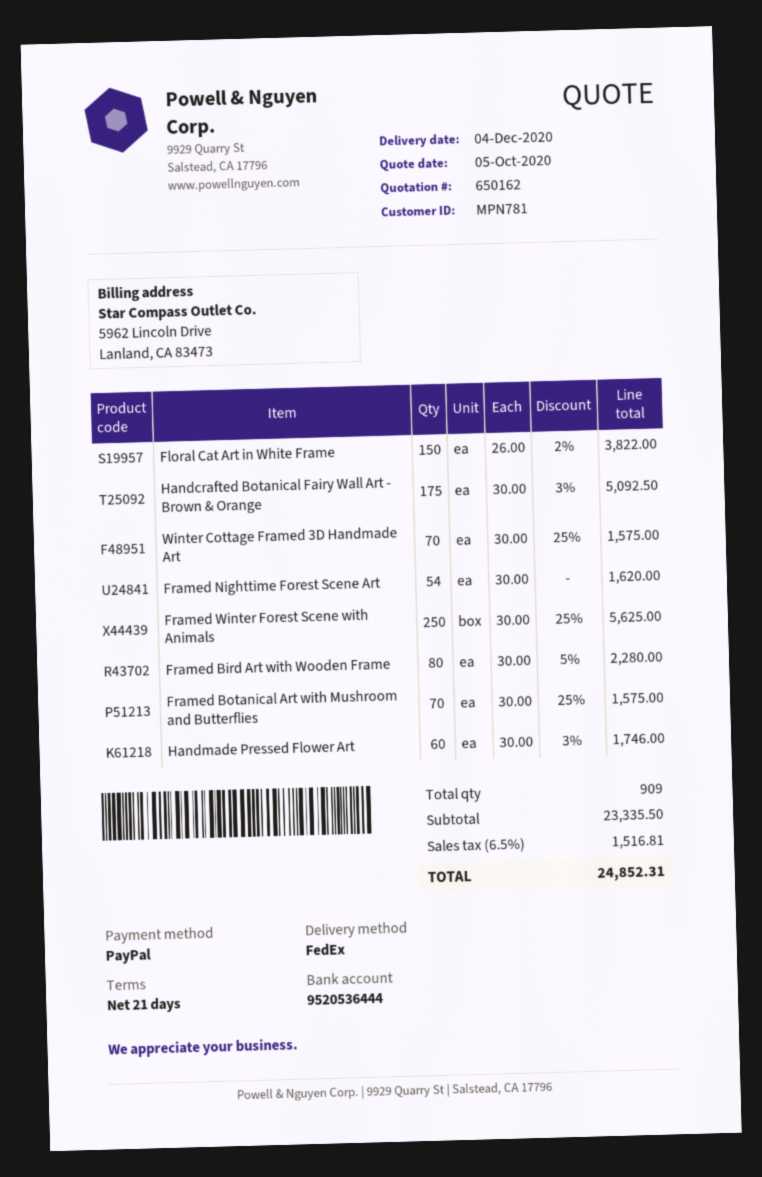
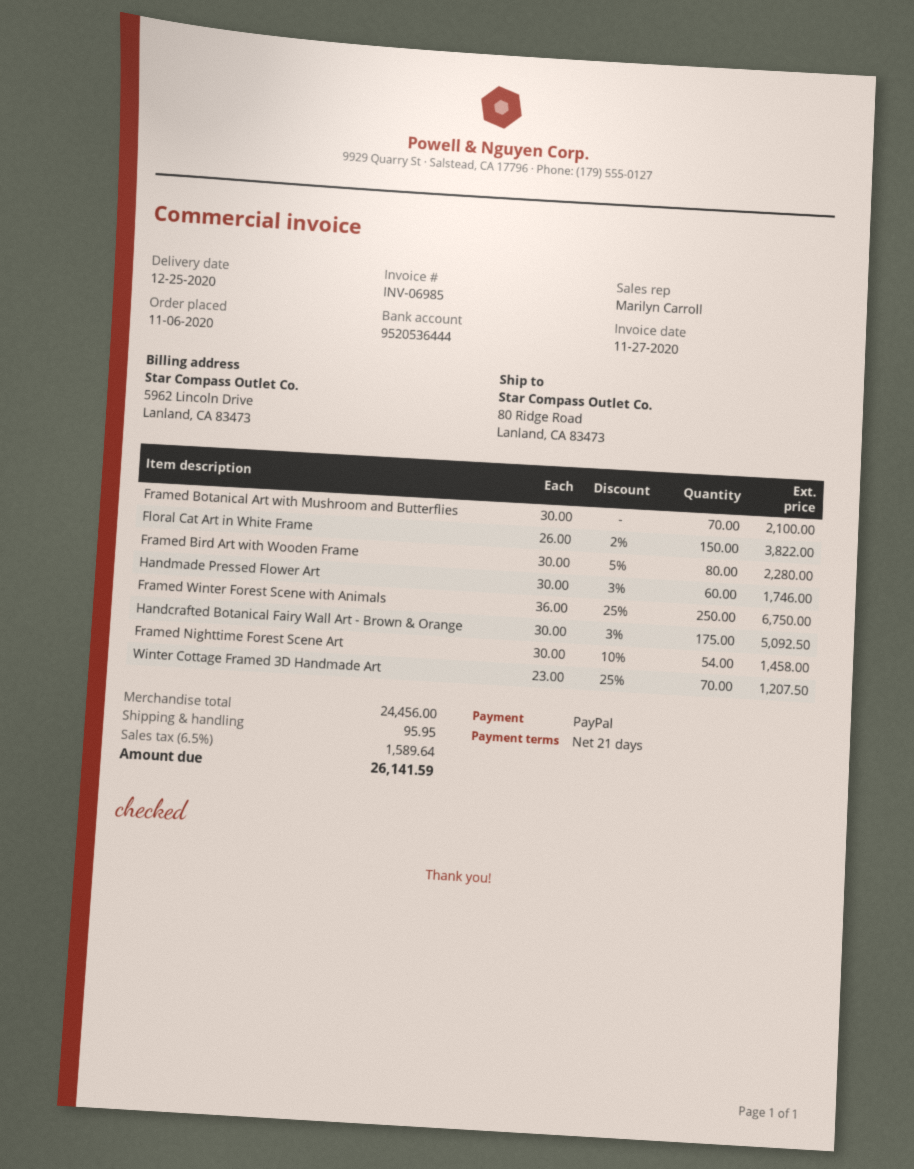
delivery date: 2020-12-04 -> 2020-12-25
Winter Cottage Framed 3D Handmade Art: 70 x 30.00 - 25% = 1575.00 -> 70 x 23.00 - 25% = 1207.50
Framed Nighttime Forest Scene Art: 54 x 30.00 = 1620.00 -> 54 x 30.00 - 10% = 1458.00
Framed Winter Forest Scene with Animals: 250 x 30.00 - 25% = 5625.00 -> 250 x 36.00 - 25% = 6750.00
Framed Botanical Art with Mushroom and Butterflies: 70 x 30.00 - 25% = 1575.00 -> 70 x 30.00 = 2100.00
subtotal: 23335.50 -> 24456.00
shipping: none -> 95.95
tax: 6.5% = 1516.81 -> 6.5% = 1589.64
total: 24852.31 -> 26141.59

